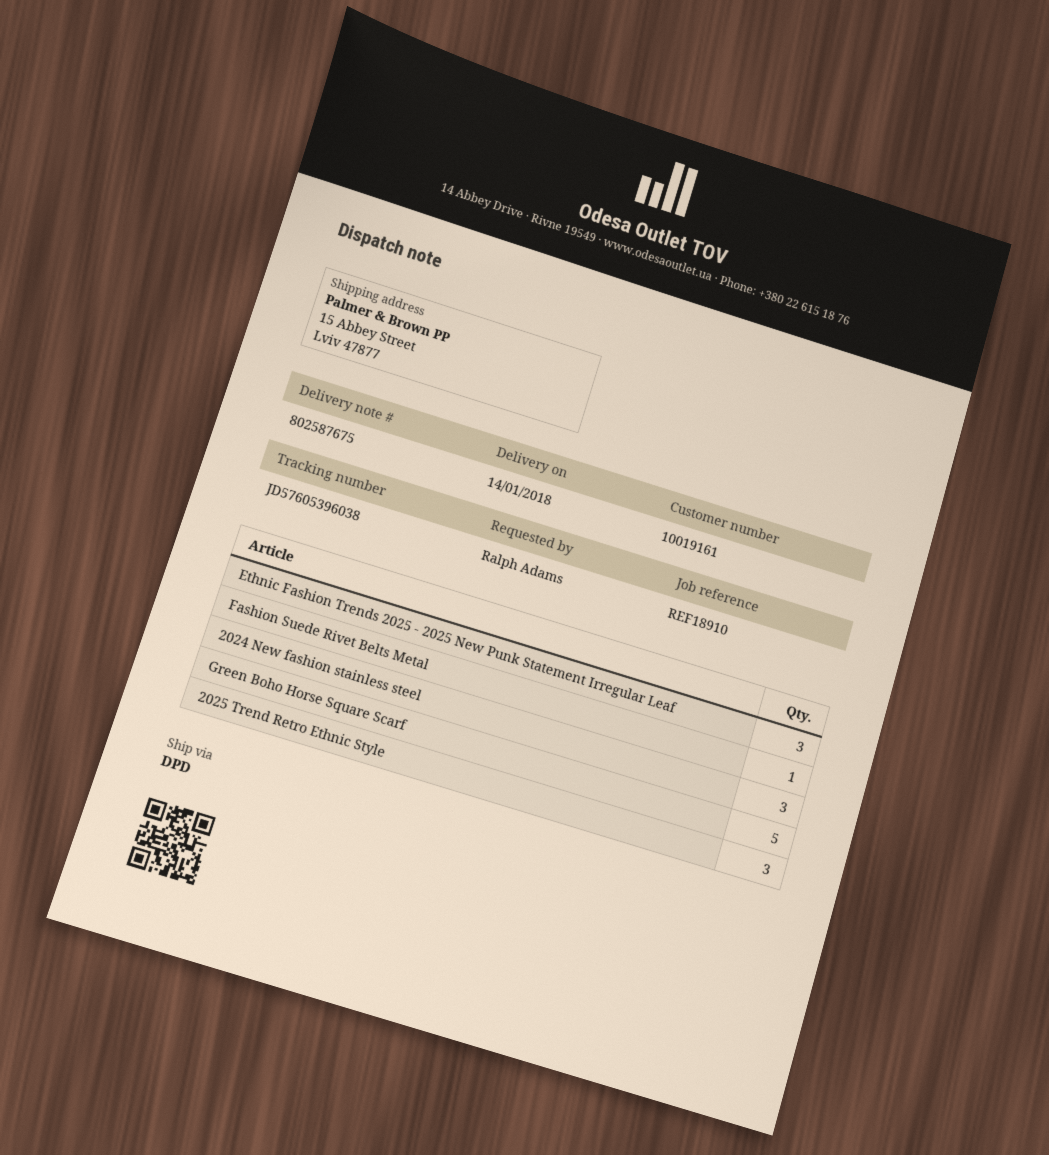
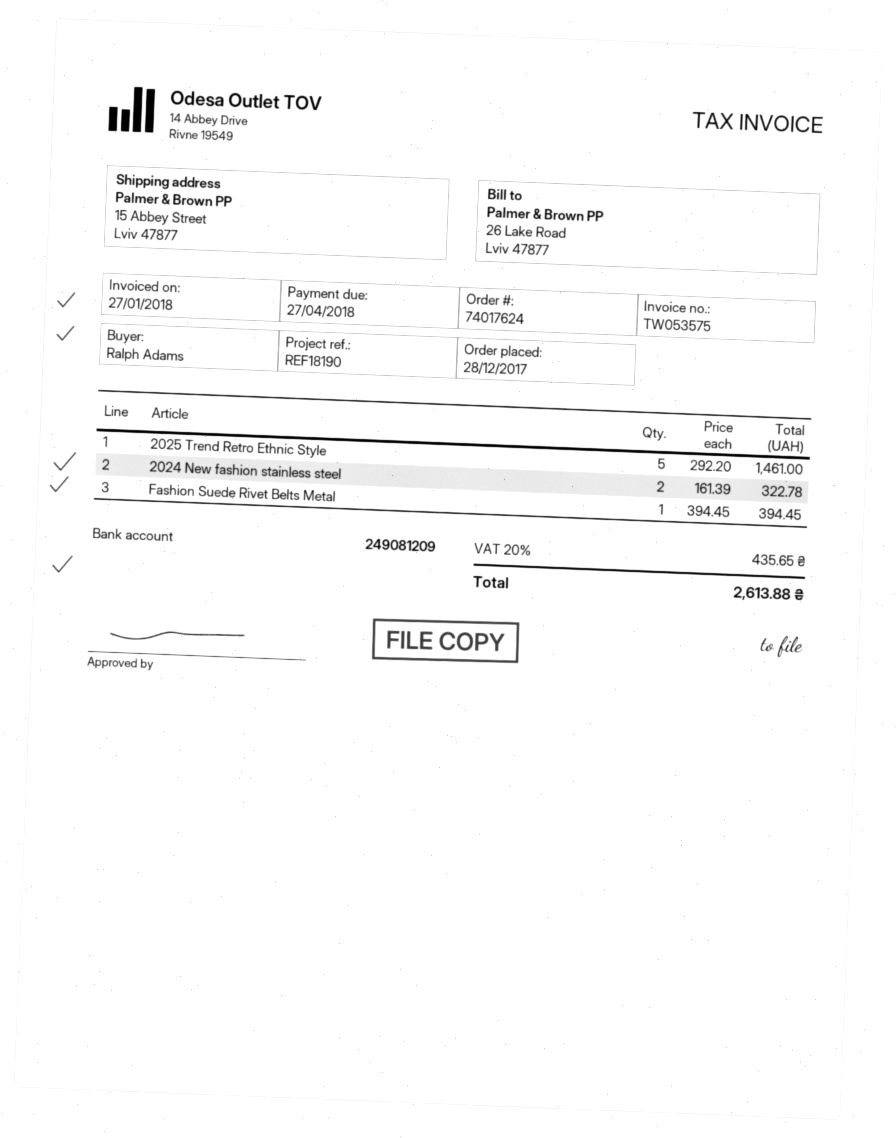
reference: REF18910 -> REF18190
Ethnic Fashion Trends 2025 - 2025 New Punk Statement Irregular Leaf: 3 -> none
2024 New fashion stainless steel: 3 -> 2
Green Boho Horse Square Scarf: 5 -> none
2025 Trend Retro Ethnic Style: 3 -> 5

